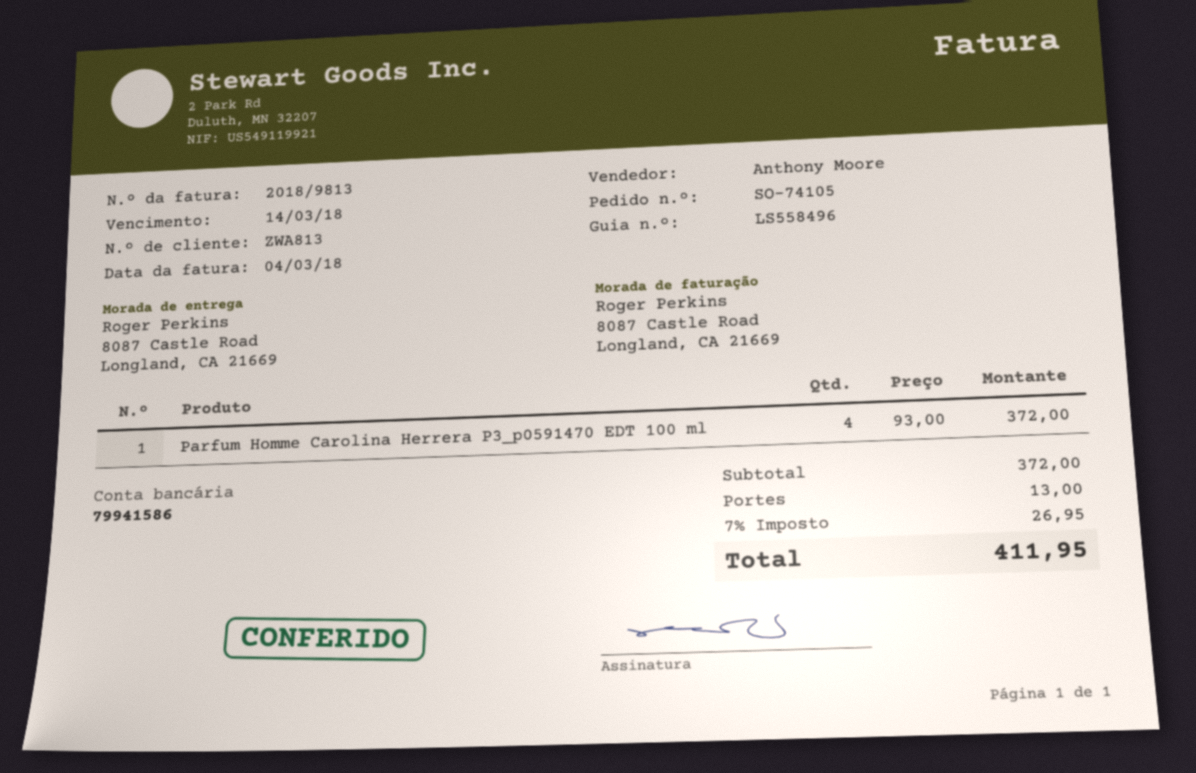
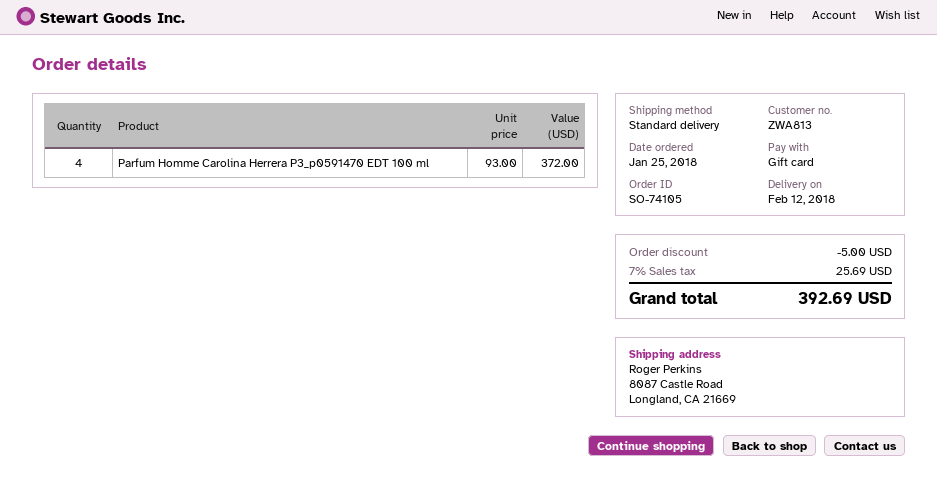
discount: none -> 5.00
shipping: 13.00 -> none
tax: 7% = 26.95 -> 7% = 25.69
total: 411.95 -> 392.69

